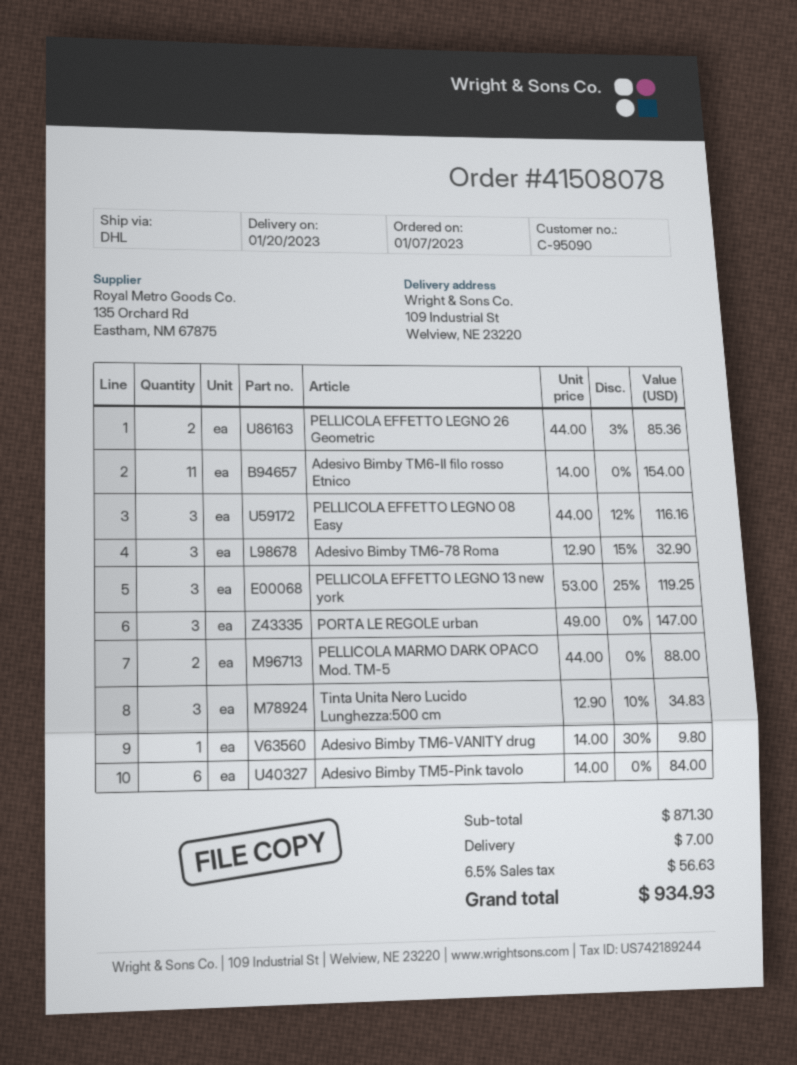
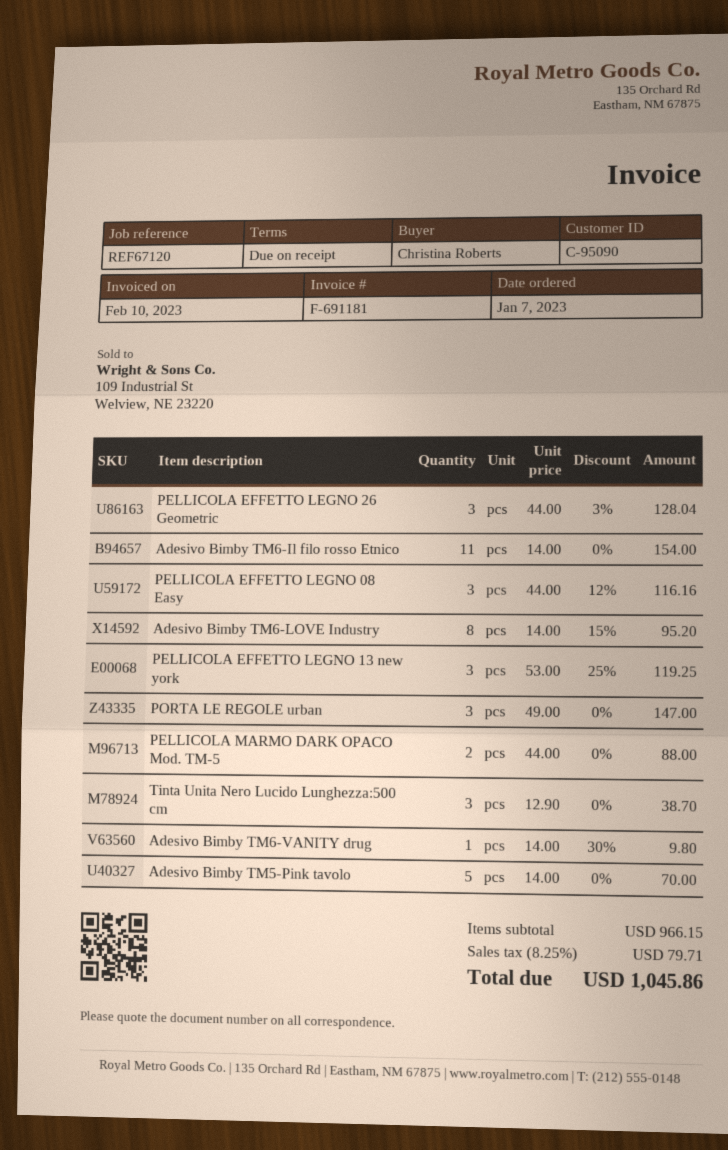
PELLICOLA EFFETTO LEGNO 26 Geometric: 2 x 44.00 - 3% = 85.36 -> 3 x 44.00 - 3% = 128.04
Adesivo Bimby TM6-78 Roma: 3 x 12.90 - 15% = 32.90 -> none
Tinta Unita Nero Lucido Lunghezza:500 cm: 3 x 12.90 - 10% = 34.83 -> 3 x 12.90 = 38.70
Adesivo Bimby TM5-Pink tavolo: 6 x 14.00 = 84.00 -> 5 x 14.00 = 70.00
Adesivo Bimby TM6-LOVE Industry: none -> 8 x 14.00 - 15% = 95.20
subtotal: 871.30 -> 966.15
shipping: 7.00 -> none
tax: 6.5% = 56.63 -> 8.25% = 79.71
total: 934.93 -> 1045.86

